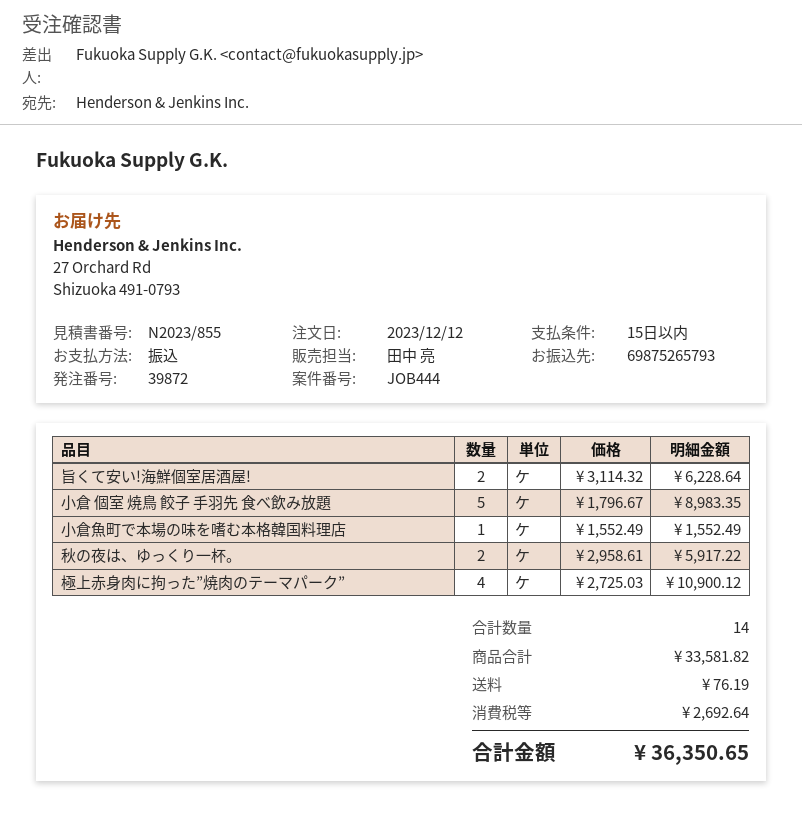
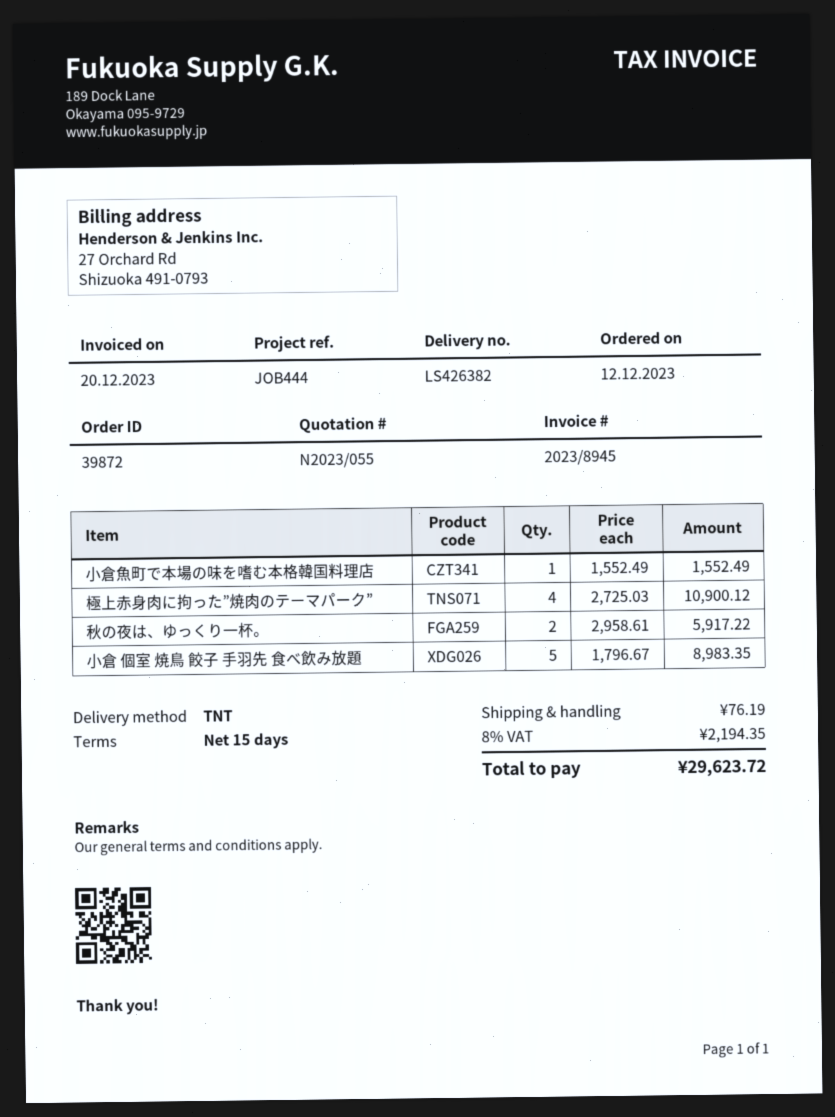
quote number: N2023/855 -> N2023/055
旨くて安い!海鮮個室居酒屋!: 2 x 3114.32 = 6228.64 -> none
tax: 2692.64 -> 2194.35
total: 36350.65 -> 29623.72

